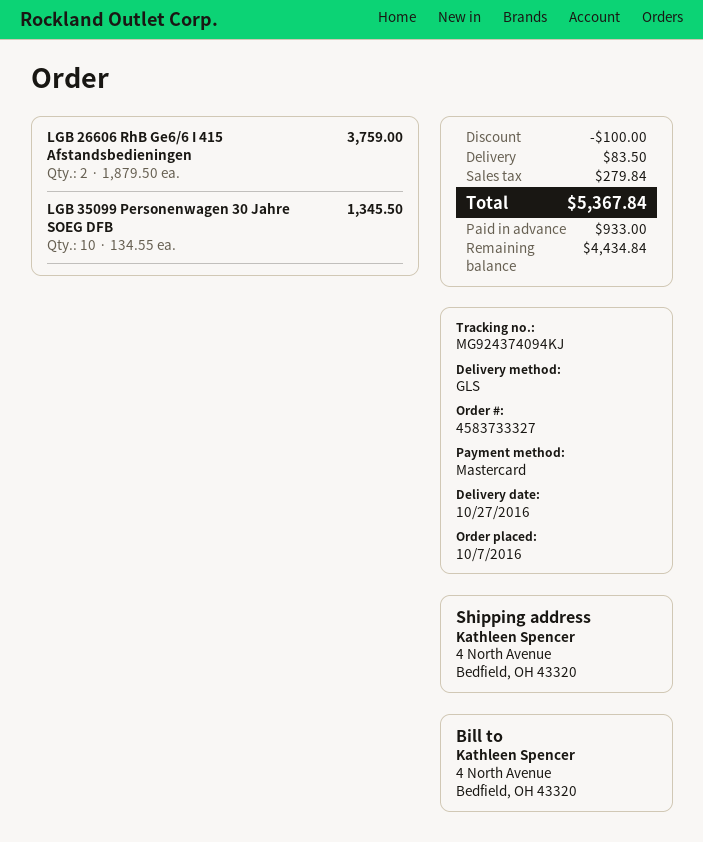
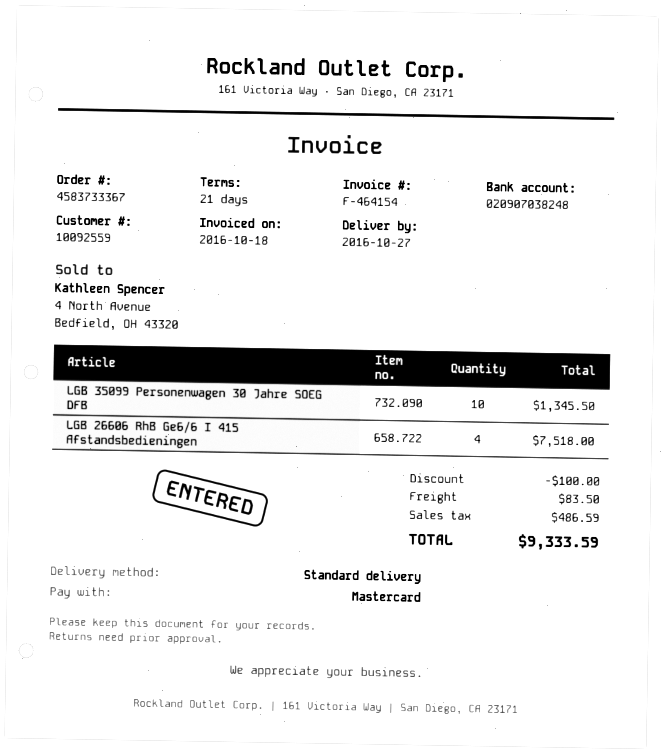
order number: 4583733327 -> 4583733367
shipping method: GLS -> standard
LGB 26606 RhB Ge6/6 I 415 Afstandsbedieningen: 2 for 3759.00 -> 4 for 7518.00
tax: 279.84 -> 486.59
total: 5367.84 -> 9333.59

